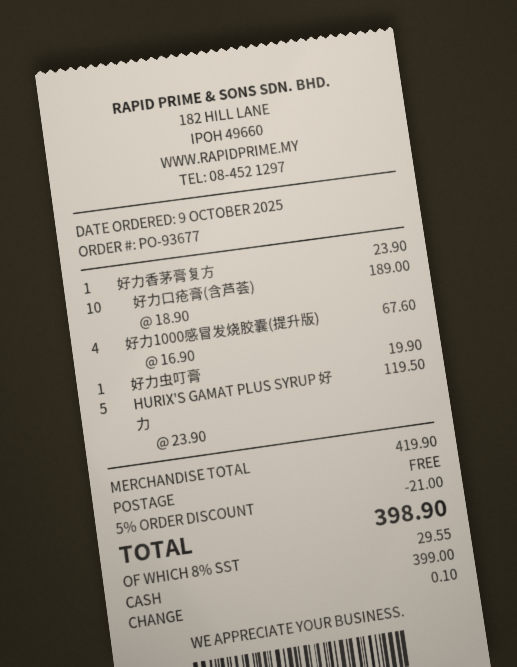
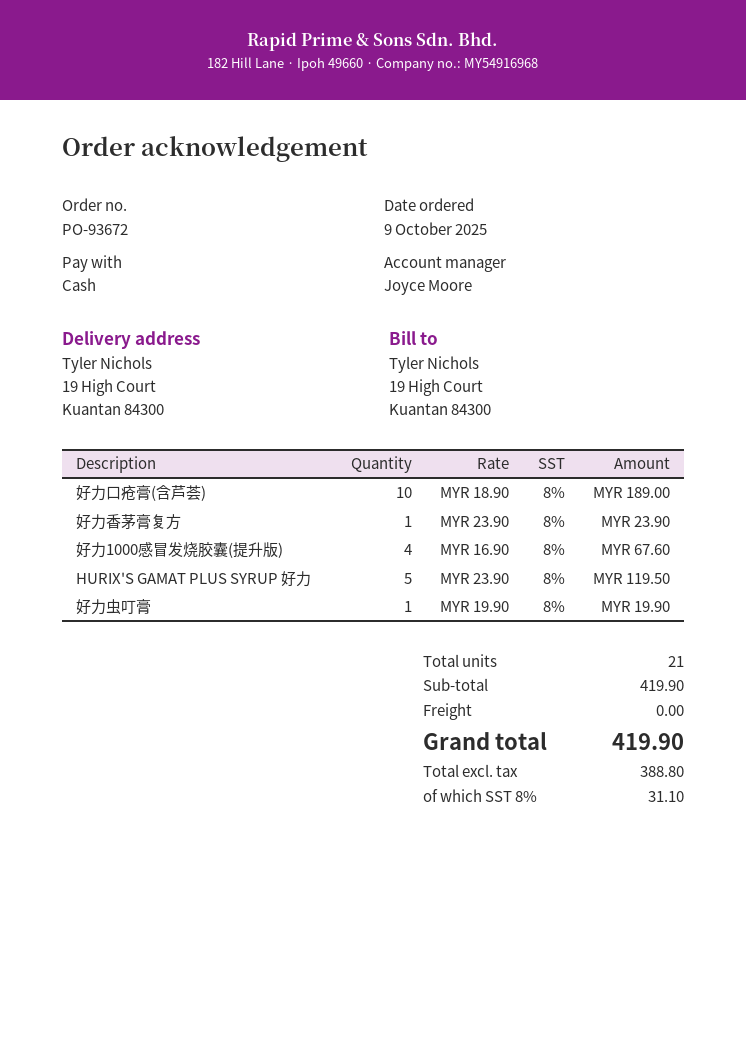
order number: PO-93677 -> PO-93672
discount: 5% = 21.00 -> none
tax: 8% = 29.55 -> 8% = 31.10
total: 398.90 -> 419.90

